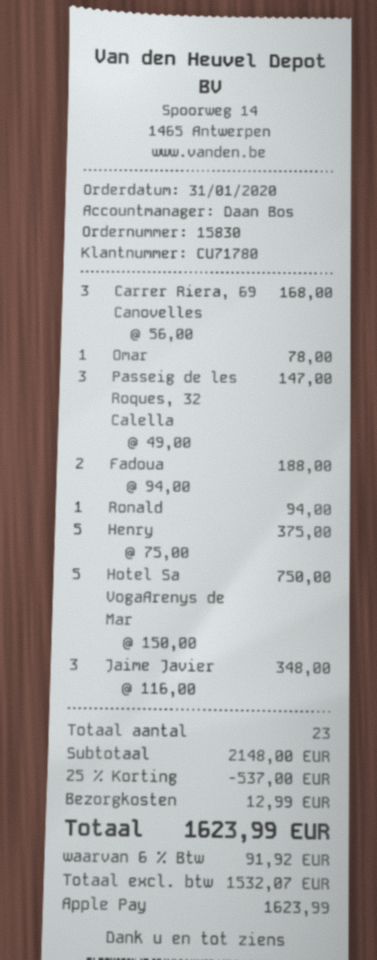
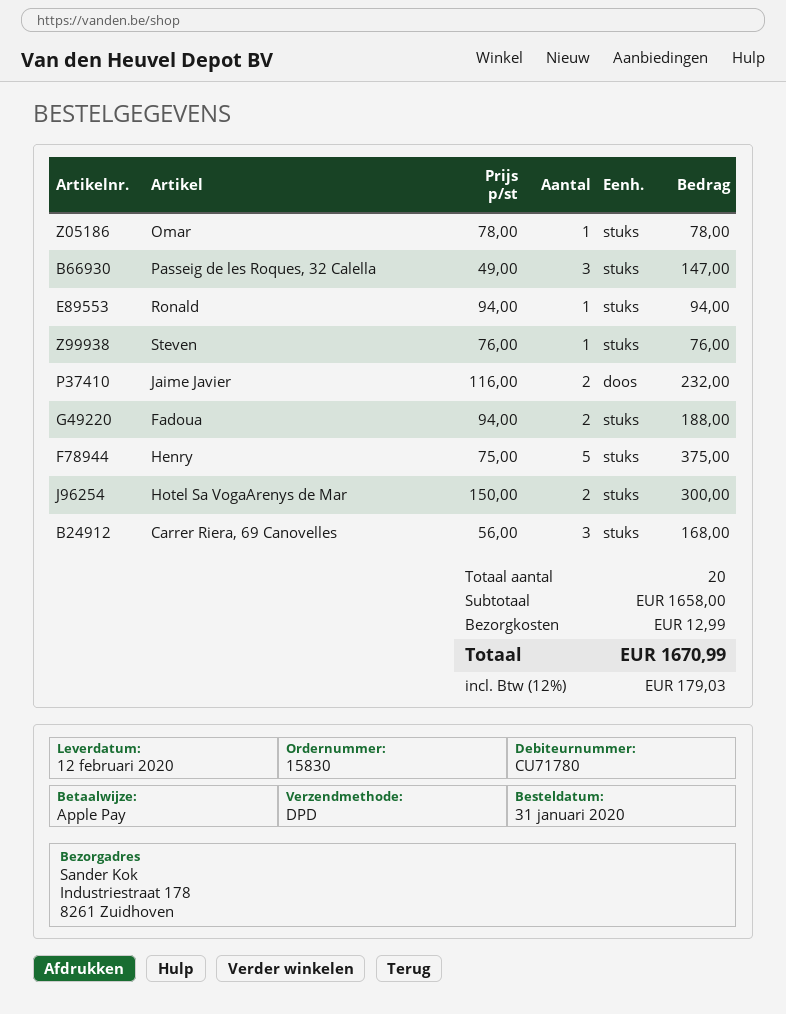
Hotel Sa VogaArenys de Mar: 5 x 150.00 = 750.00 -> 2 x 150.00 = 300.00
Jaime Javier: 3 x 116.00 = 348.00 -> 2 x 116.00 = 232.00
Steven: none -> 1 x 76.00 = 76.00
total quantity: 23 -> 20
subtotal: 2148.00 -> 1658.00
discount: 25% = 537.00 -> none
tax: 6% = 91.92 -> 12% = 179.03
total: 1623.99 -> 1670.99

